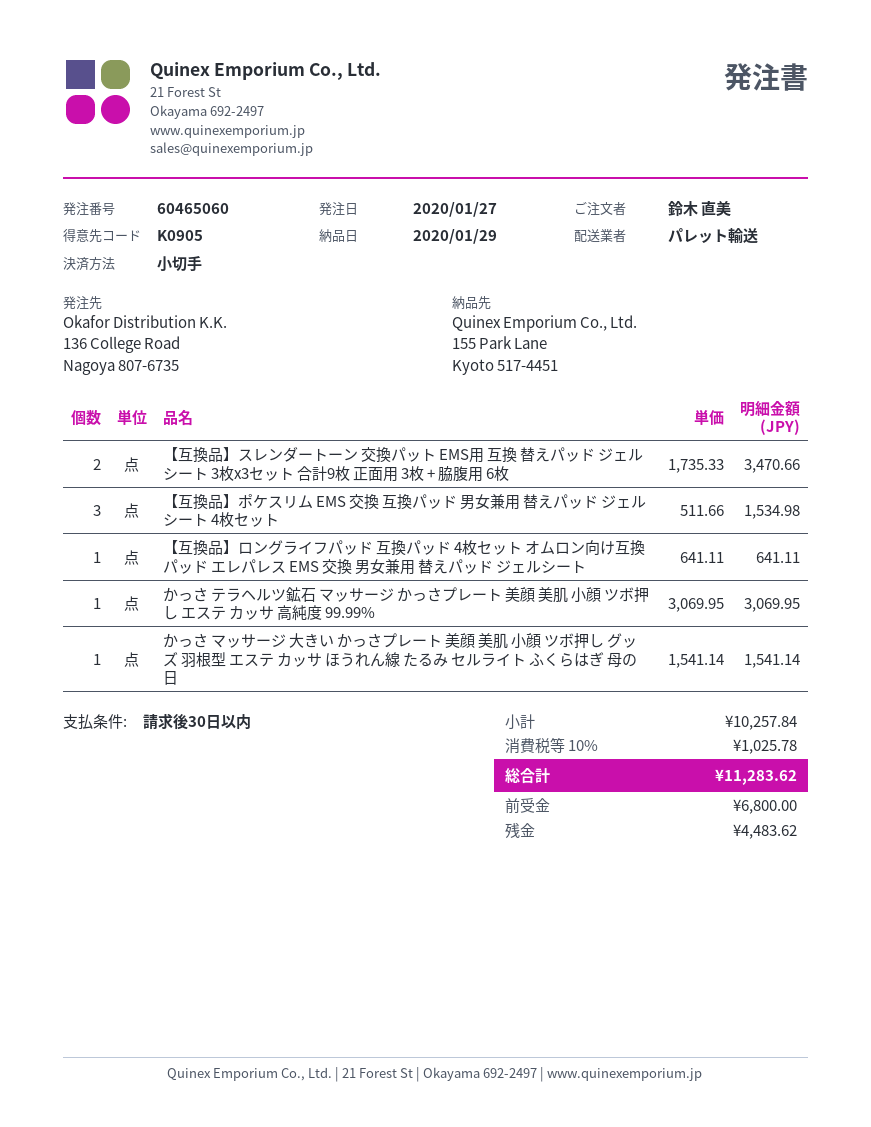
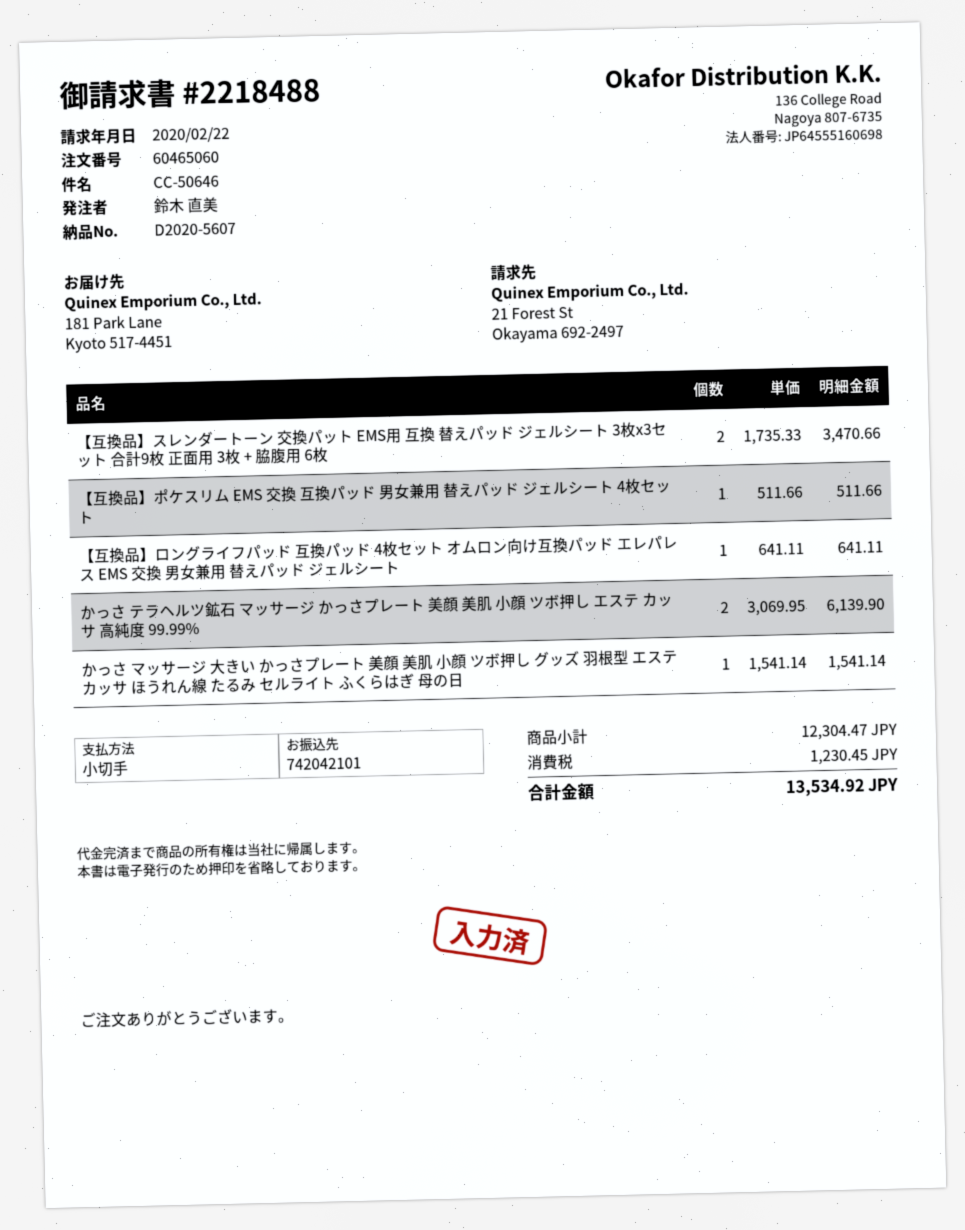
ship to: 155 Park Lane, Kyoto 517-4451 -> 181 Park Lane, Kyoto 517-4451
【互換品】ポケスリム EMS 交換 互換パッド 男女兼用 替えパッド ジェルシート 4枚セット: 3 x 511.66 = 1534.98 -> 1 x 511.66 = 511.66
かっさ テラヘルツ鉱石 マッサージ かっさプレート 美顔 美肌 小顔 ツボ押し エステ カッサ 高純度 99.99%: 1 x 3069.95 = 3069.95 -> 2 x 3069.95 = 6139.90
subtotal: 10257.84 -> 12304.47
tax: 1025.78 -> 1230.45
total: 11283.62 -> 13534.92

